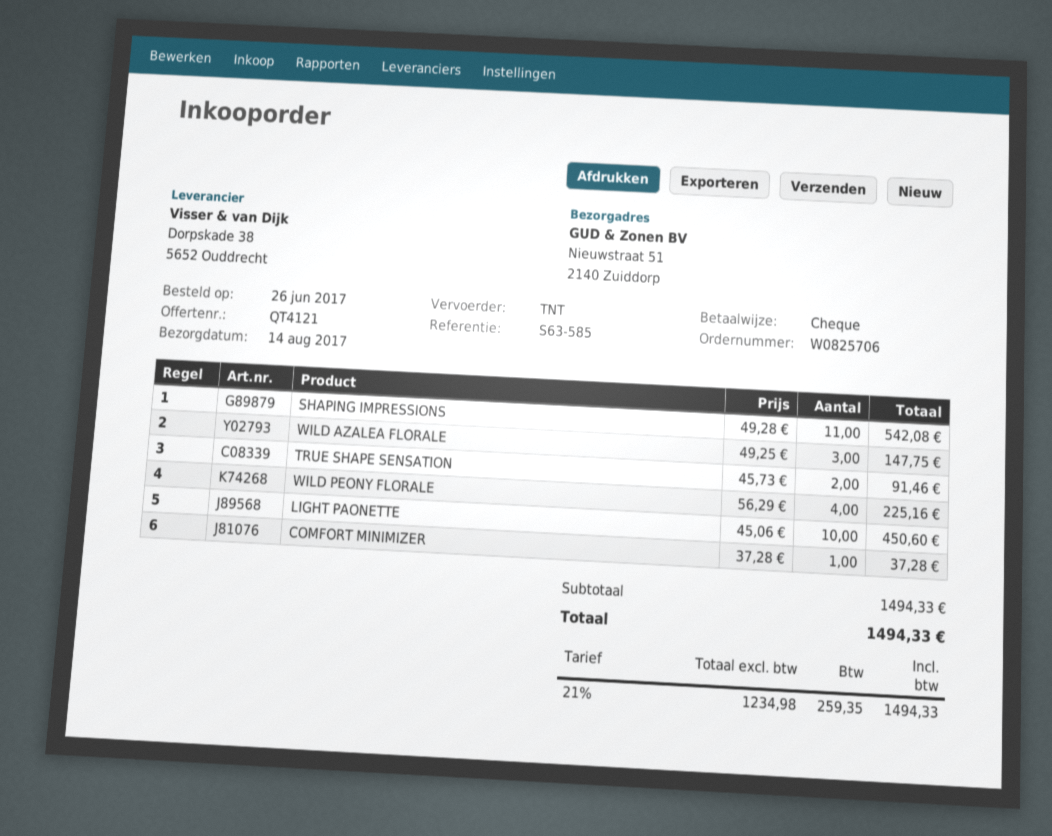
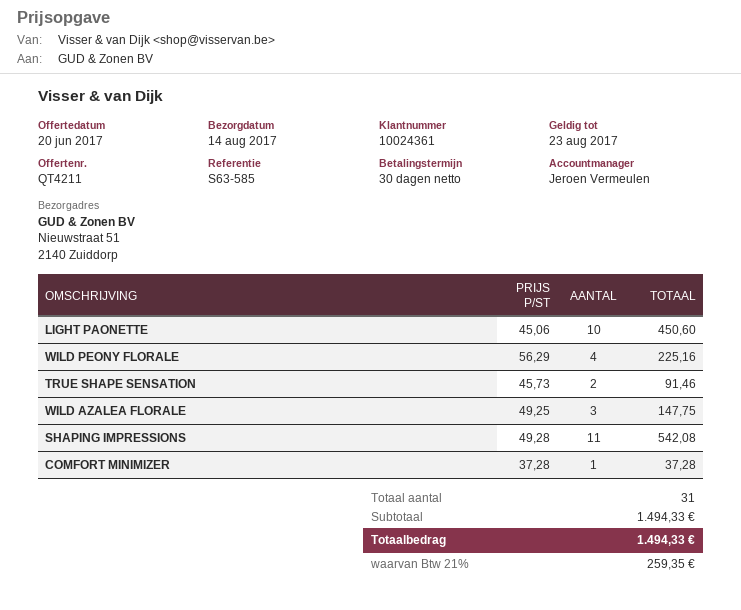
quote number: QT4121 -> QT4211

